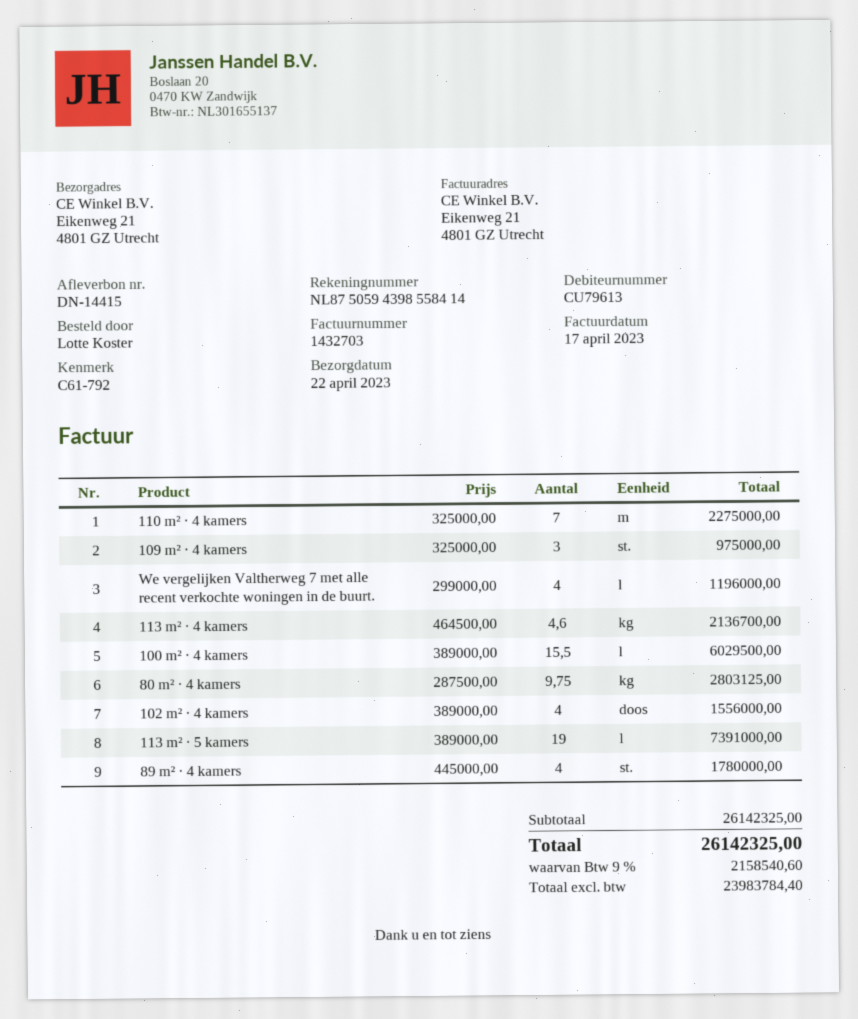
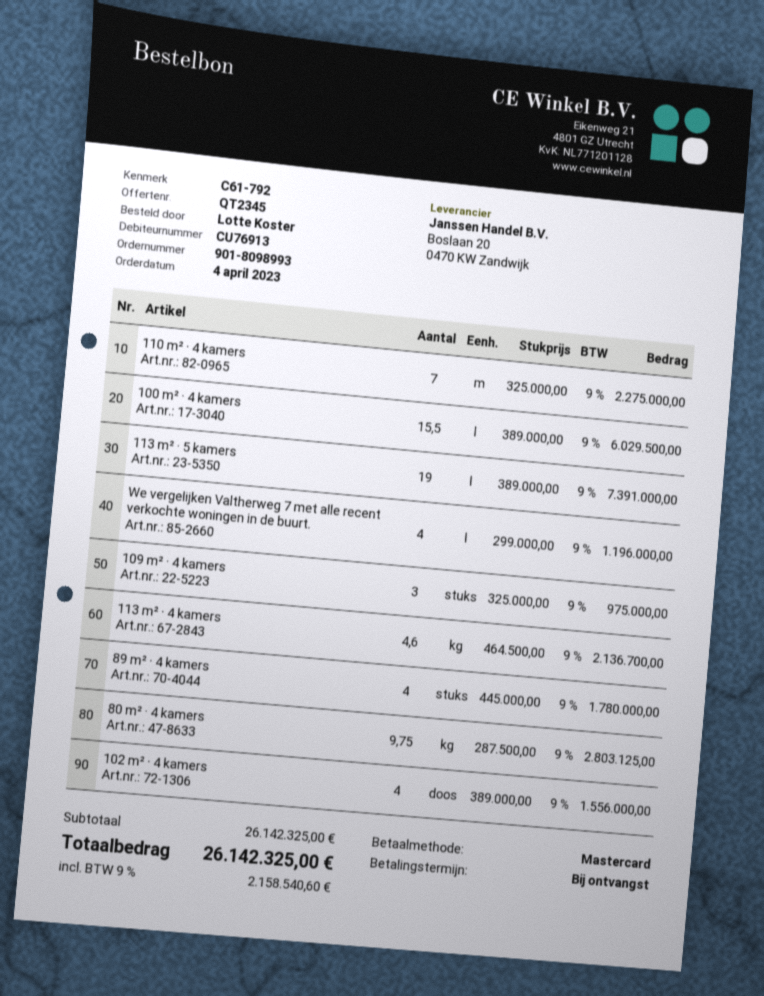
customer number: CU79613 -> CU76913

